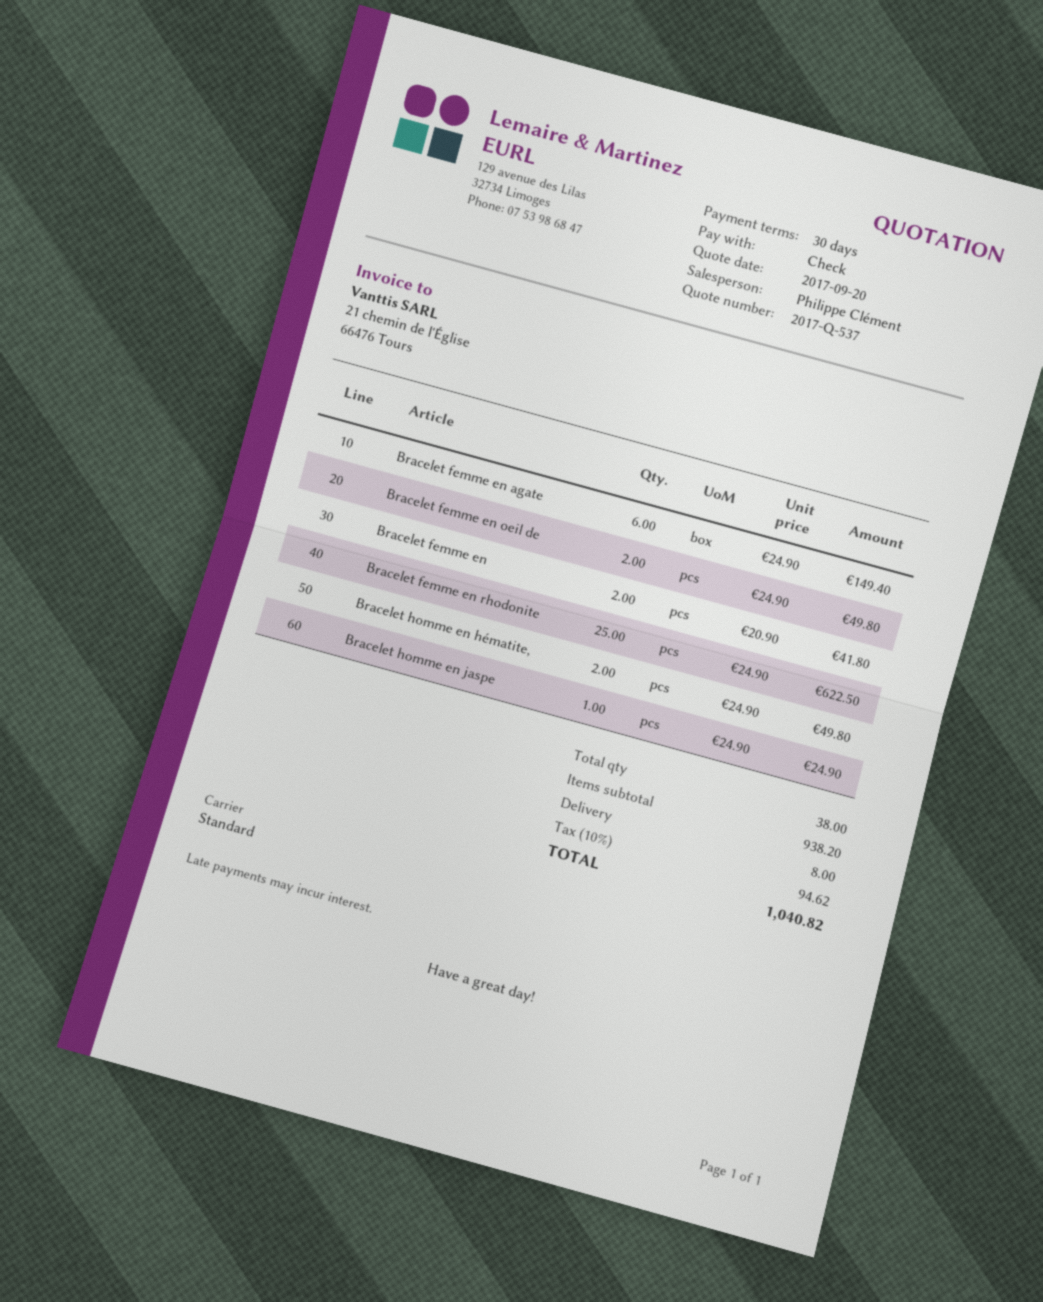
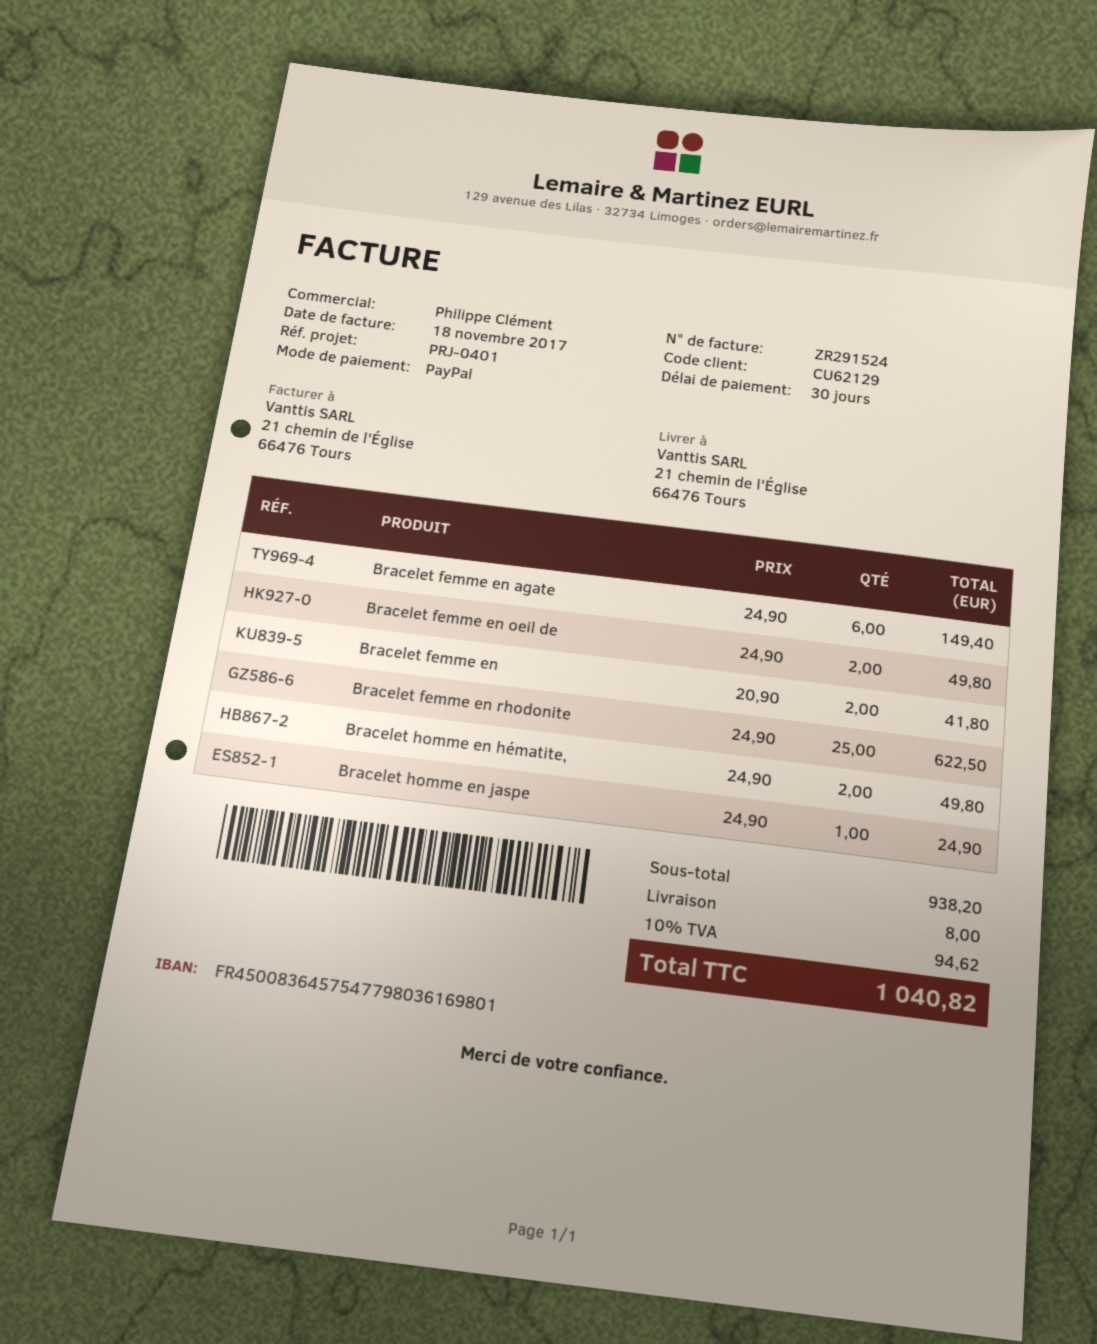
payment method: cheque -> PayPal

